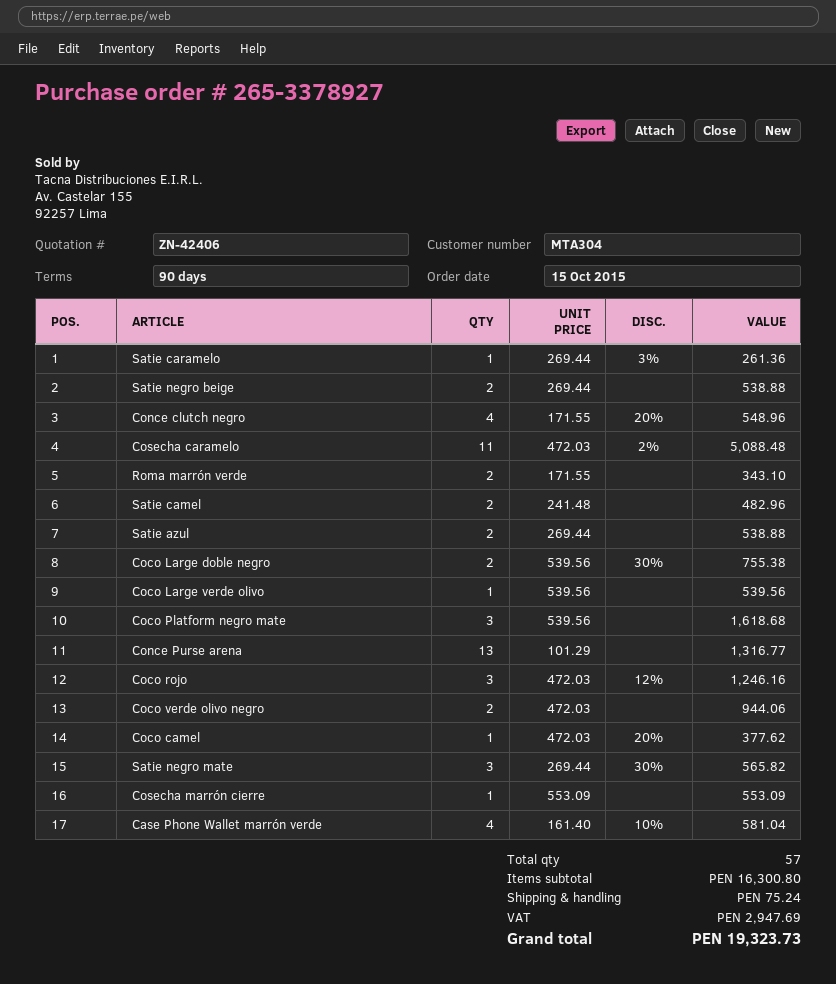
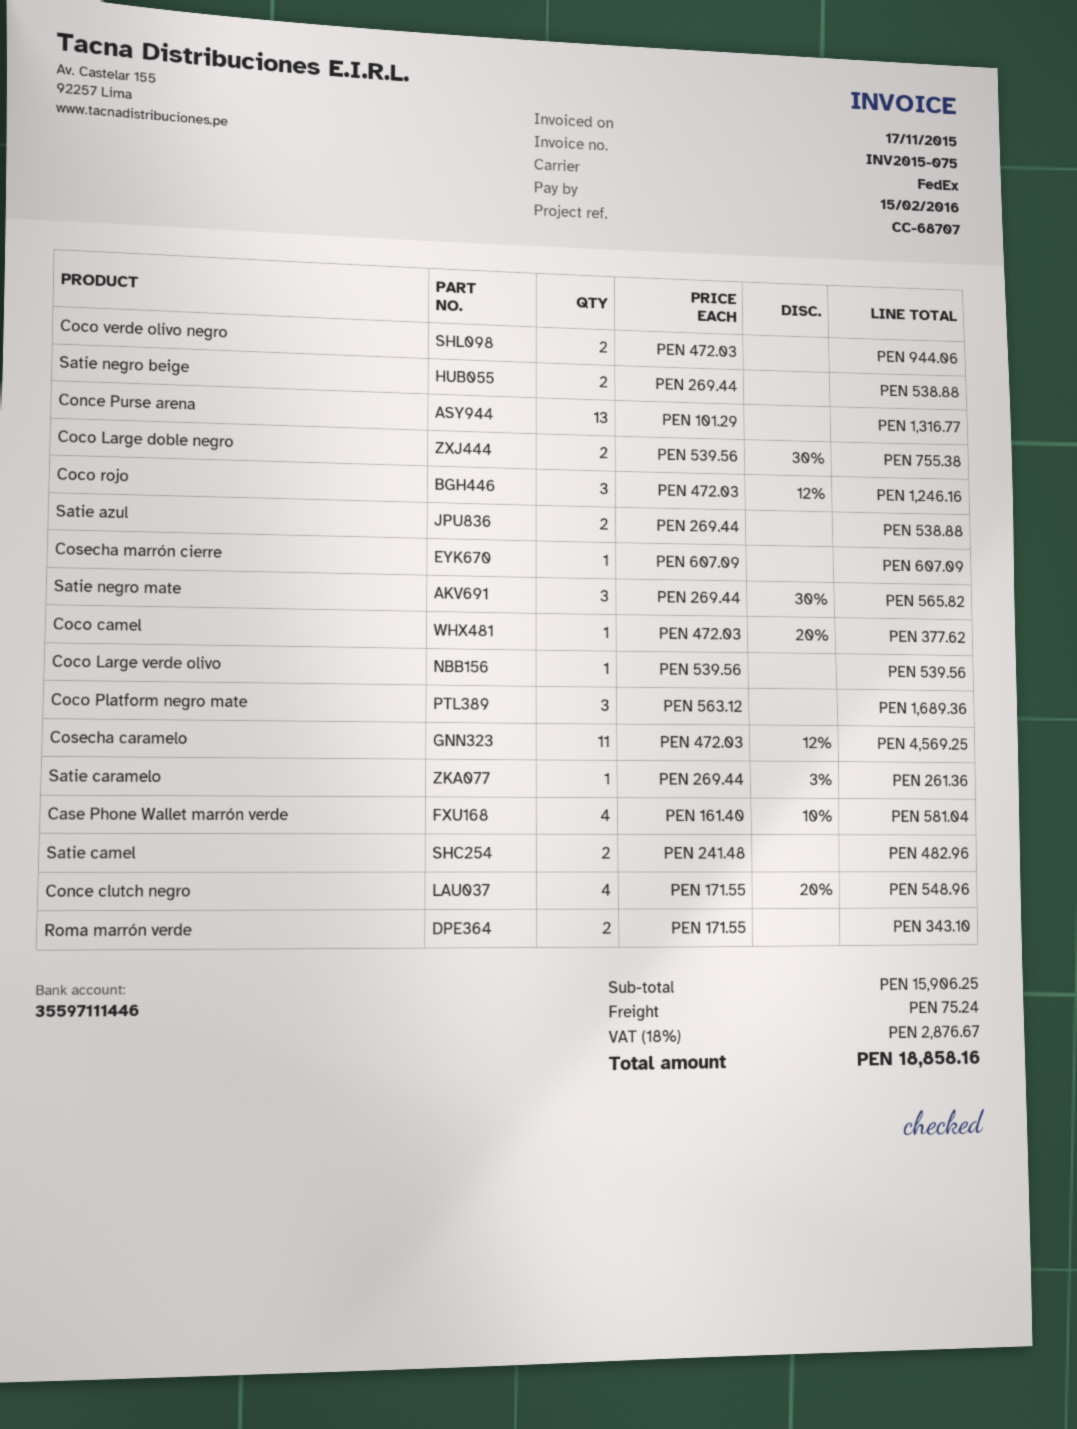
Cosecha caramelo: 11 x 472.03 - 2% = 5088.48 -> 11 x 472.03 - 12% = 4569.25
Coco Platform negro mate: 3 x 539.56 = 1618.68 -> 3 x 563.12 = 1689.36
Cosecha marrón cierre: 1 x 553.09 = 553.09 -> 1 x 607.09 = 607.09
subtotal: 16300.80 -> 15906.25
tax: 2947.69 -> 2876.67
total: 19323.73 -> 18858.16

